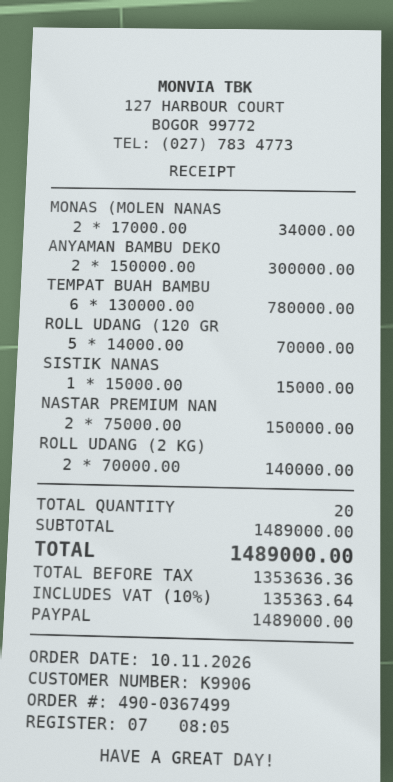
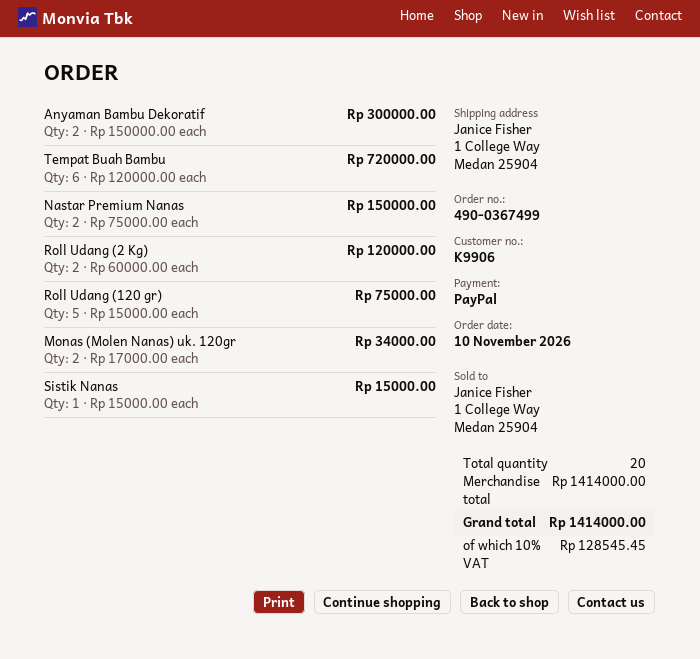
TEMPAT BUAH BAMBU: 6 x 130000.00 = 780000.00 -> 6 x 120000.00 = 720000.00
ROLL UDANG (120 GR: 5 x 14000.00 = 70000.00 -> 5 x 15000.00 = 75000.00
ROLL UDANG (2 KG): 2 x 70000.00 = 140000.00 -> 2 x 60000.00 = 120000.00
subtotal: 1489000.00 -> 1414000.00
tax: 10% = 135363.64 -> 10% = 128545.45
total: 1489000.00 -> 1414000.00

